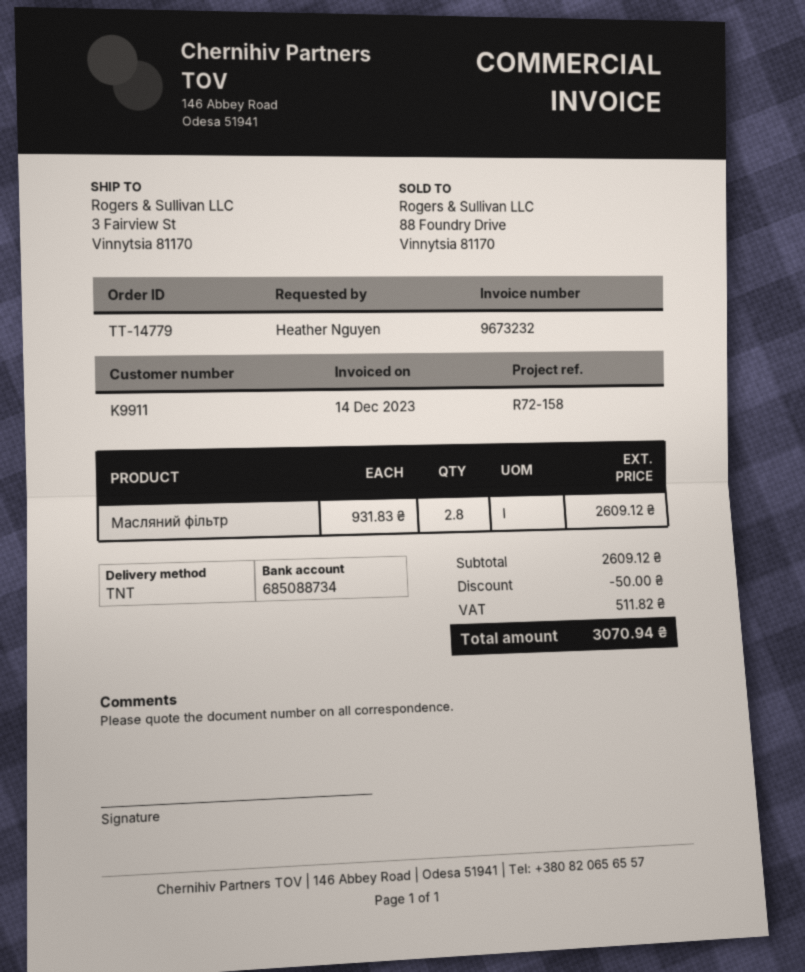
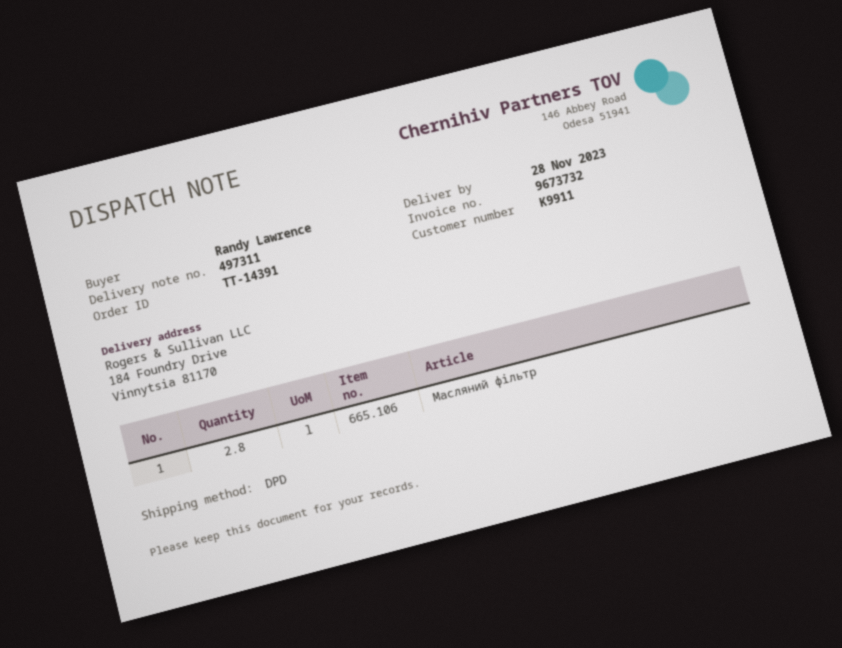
order number: TT-14779 -> TT-14391
invoice number: 9673232 -> 9673732
ordered by: Heather Nguyen -> Randy Lawrence
shipping method: TNT -> DPD
ship to: 3 Fairview St, Vinnytsia 81170 -> 184 Foundry Drive, Vinnytsia 81170

